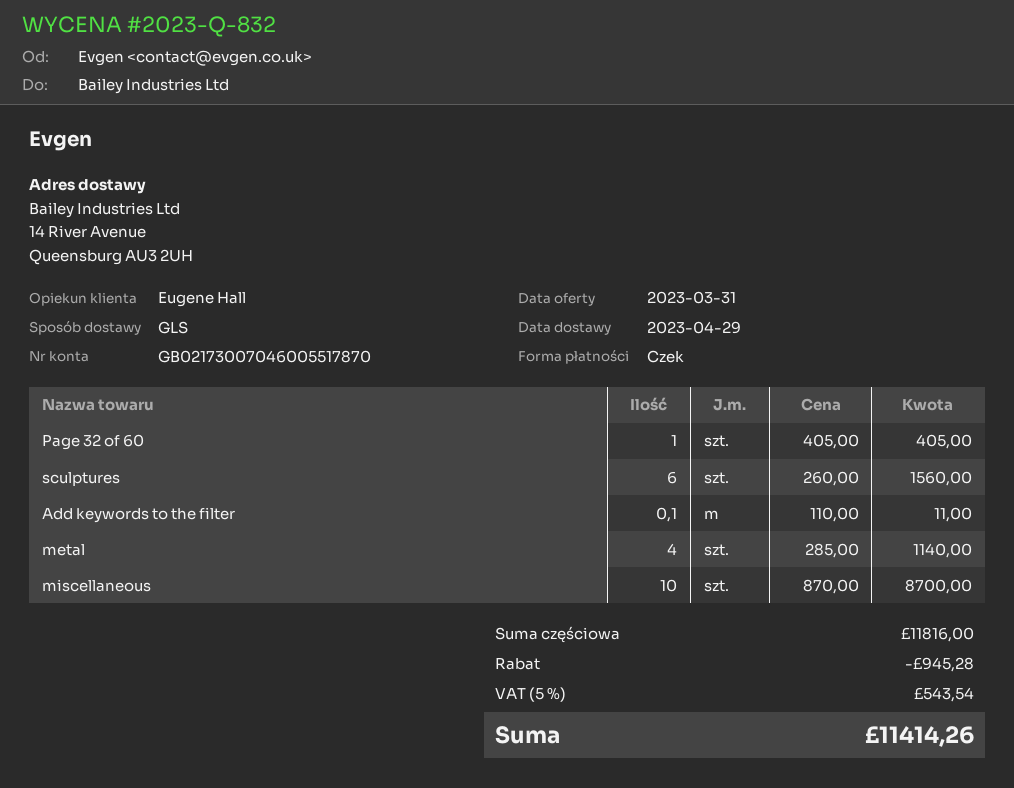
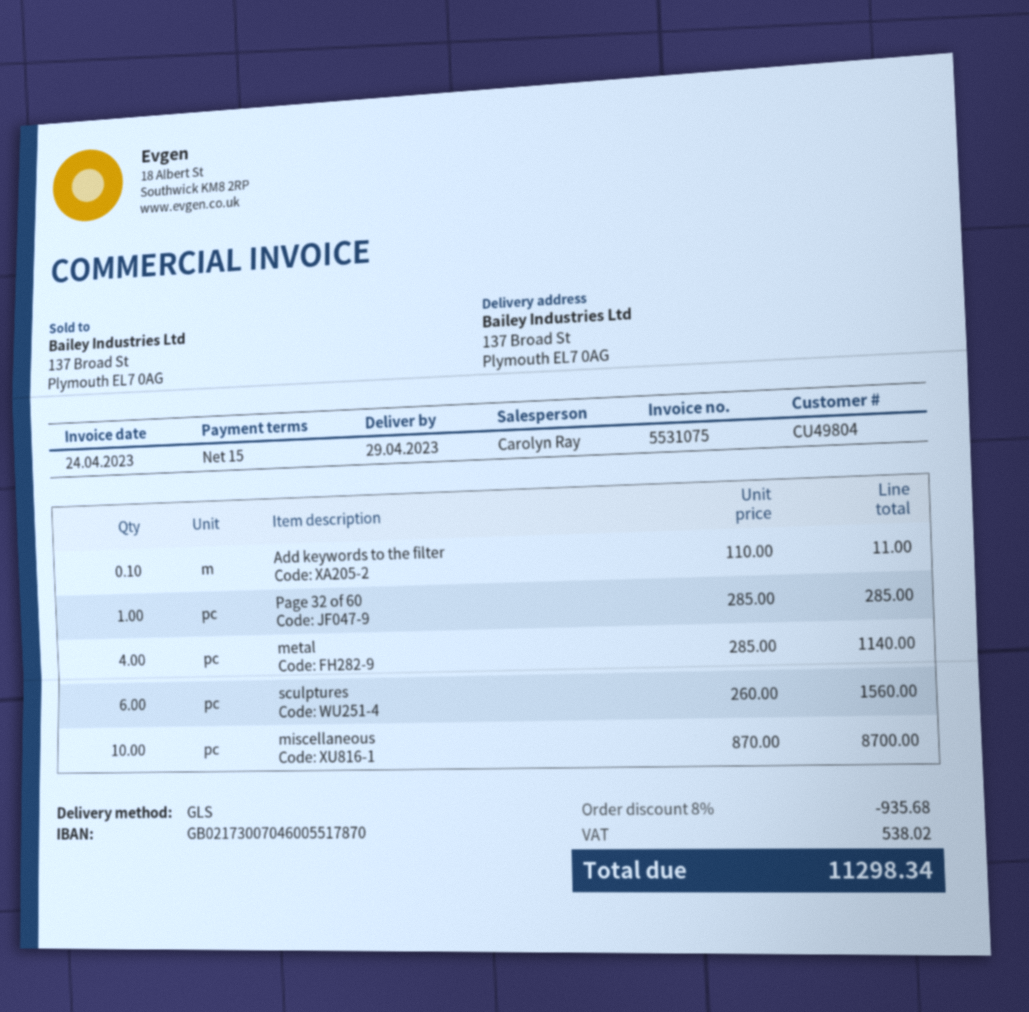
sales rep: Eugene Hall -> Carolyn Ray
ship to: 14 River Avenue, Queensburg AU3 2UH -> 137 Broad St, Plymouth EL7 0AG
Page 32 of 60: 1 x 405.00 = 405.00 -> 1 x 285.00 = 285.00
discount: 945.28 -> 935.68
tax: 543.54 -> 538.02
total: 11414.26 -> 11298.34

